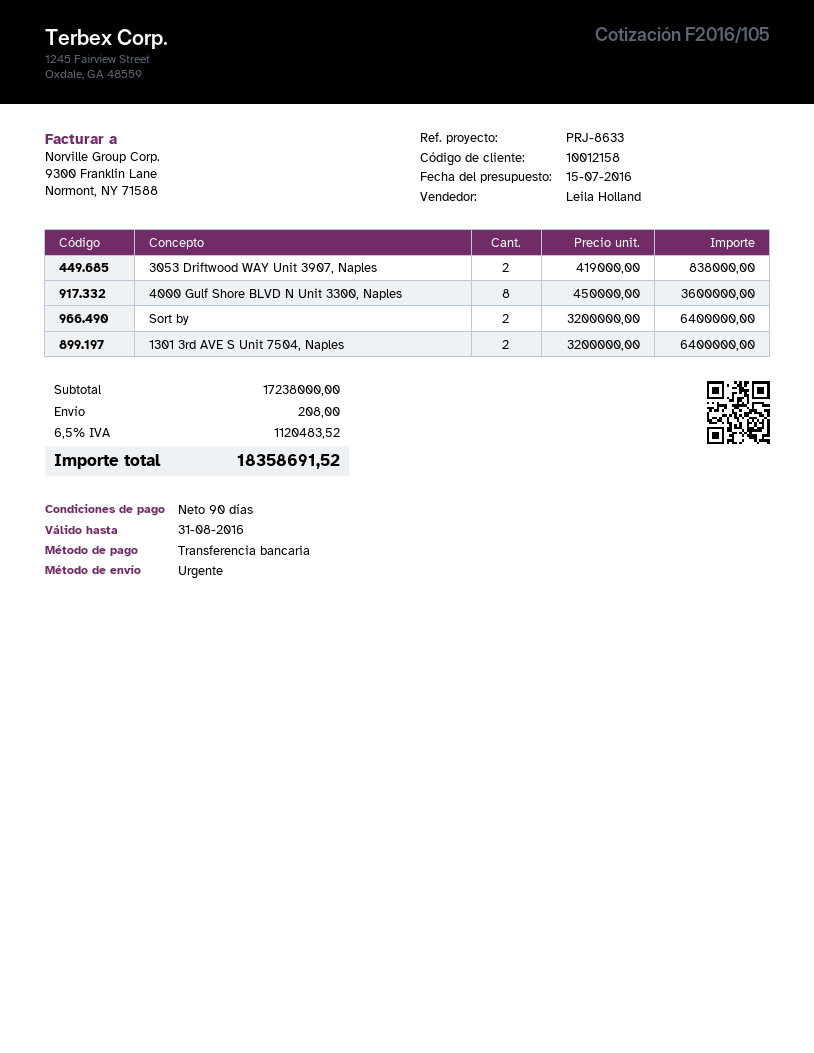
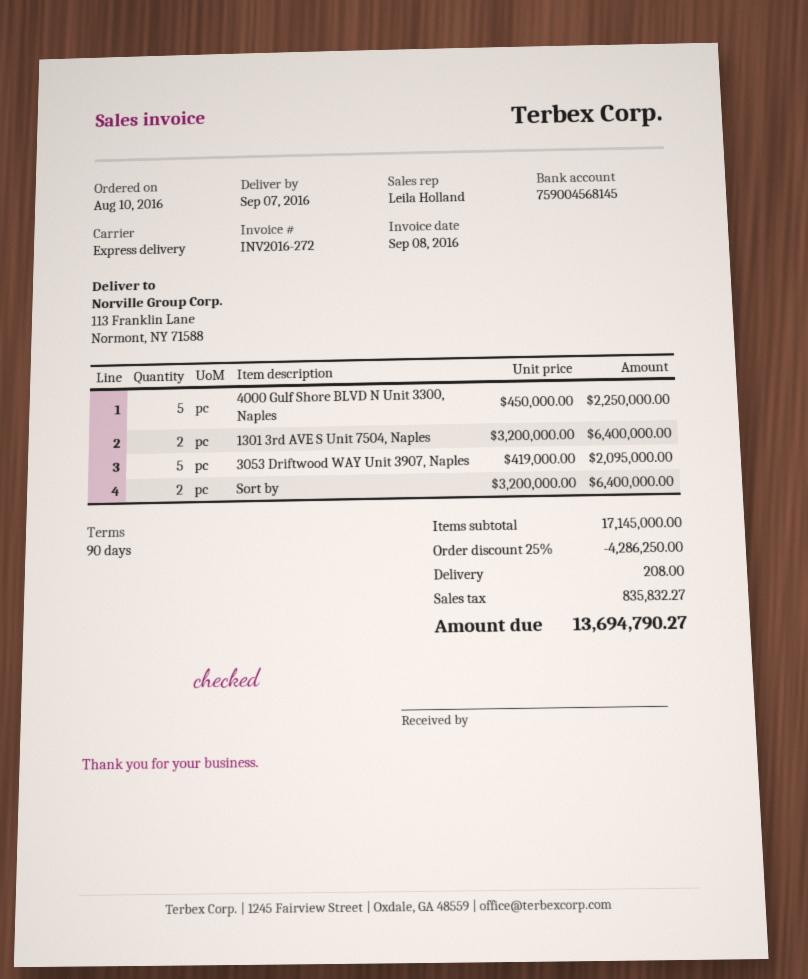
3053 Driftwood WAY Unit 3907, Naples: 2 x 419000.00 = 838000.00 -> 5 x 419000.00 = 2095000.00
4000 Gulf Shore BLVD N Unit 3300, Naples: 8 x 450000.00 = 3600000.00 -> 5 x 450000.00 = 2250000.00
subtotal: 17238000.00 -> 17145000.00
discount: none -> 25% = 4286250.00
tax: 1120483.52 -> 835832.27
total: 18358691.52 -> 13694790.27

